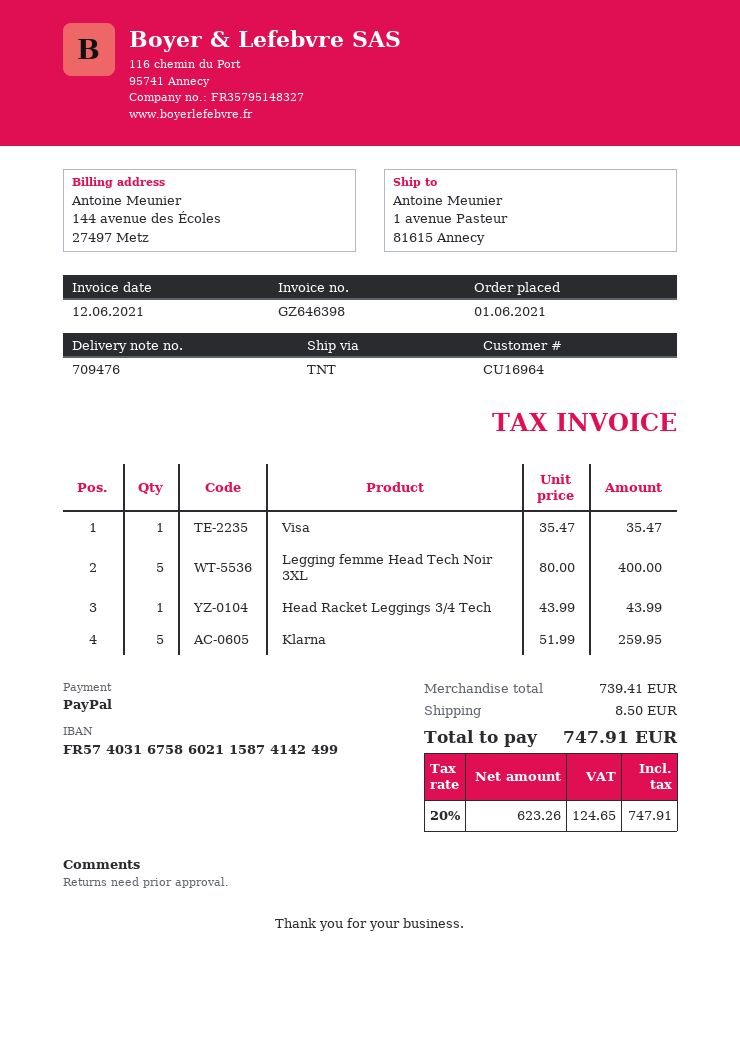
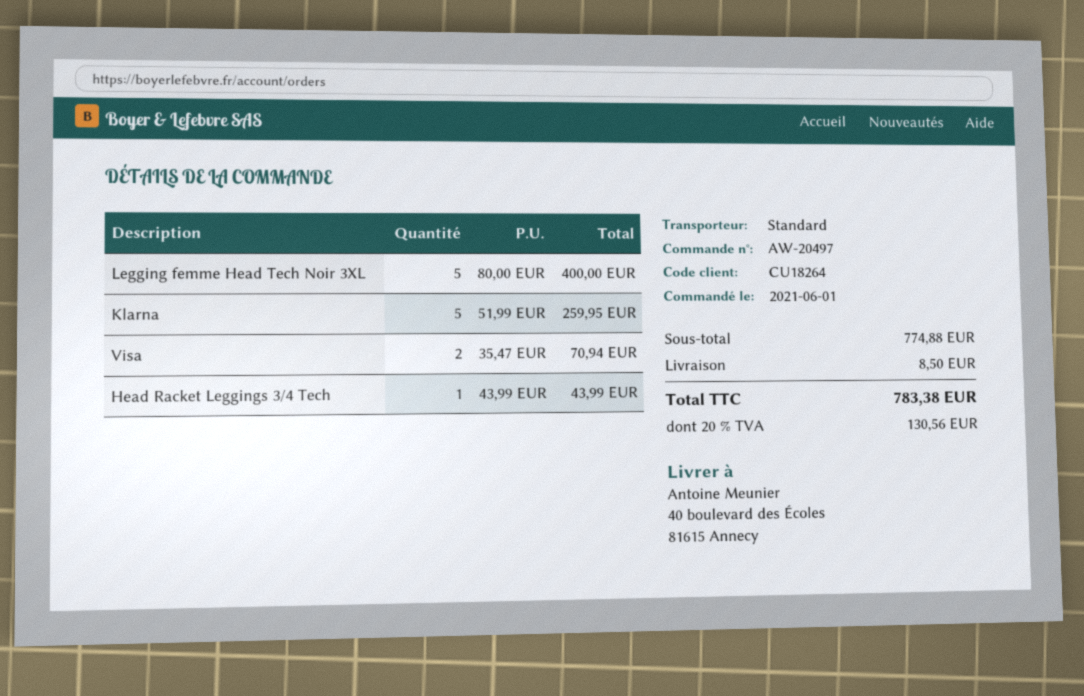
customer number: CU16964 -> CU18264
shipping method: TNT -> standard
ship to: 1 avenue Pasteur, 81615 Annecy -> 40 boulevard des Écoles, 81615 Annecy
Visa: 1 x 35.47 = 35.47 -> 2 x 35.47 = 70.94
subtotal: 739.41 -> 774.88
tax: 20% = 124.65 -> 20% = 130.56
total: 747.91 -> 783.38

